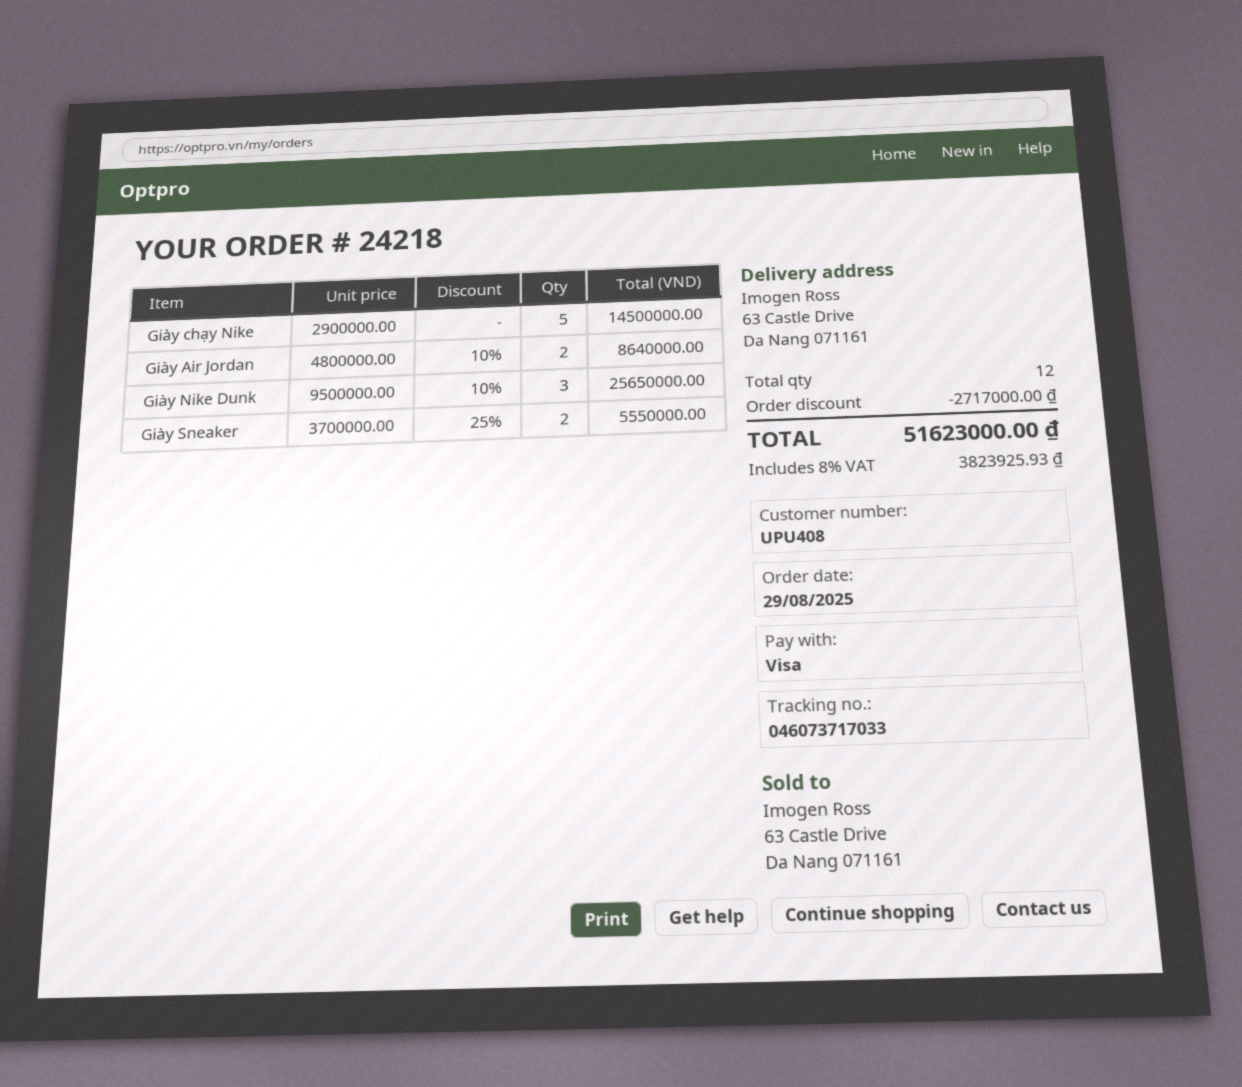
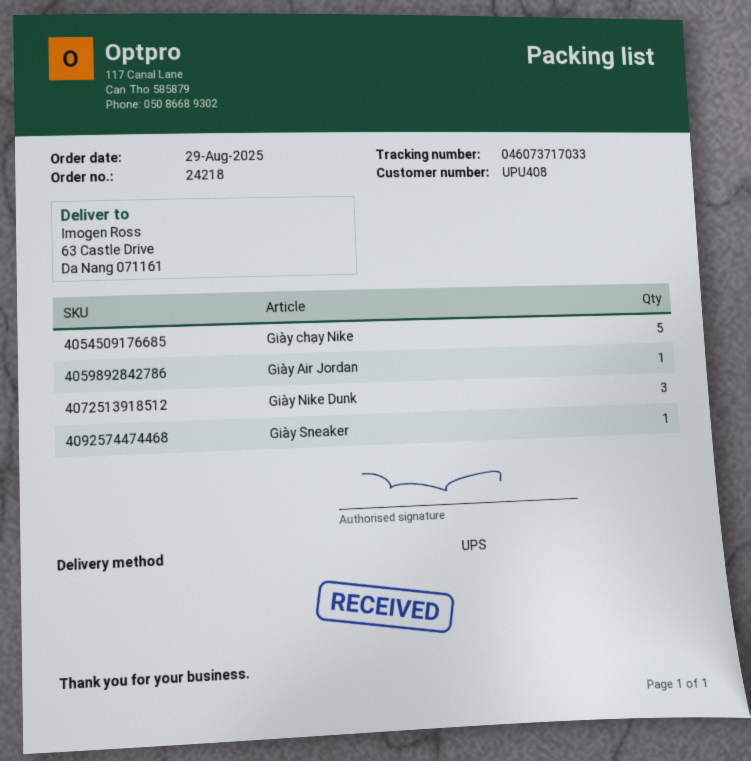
Giày Air Jordan: 2 -> 1
Giày Sneaker: 2 -> 1

